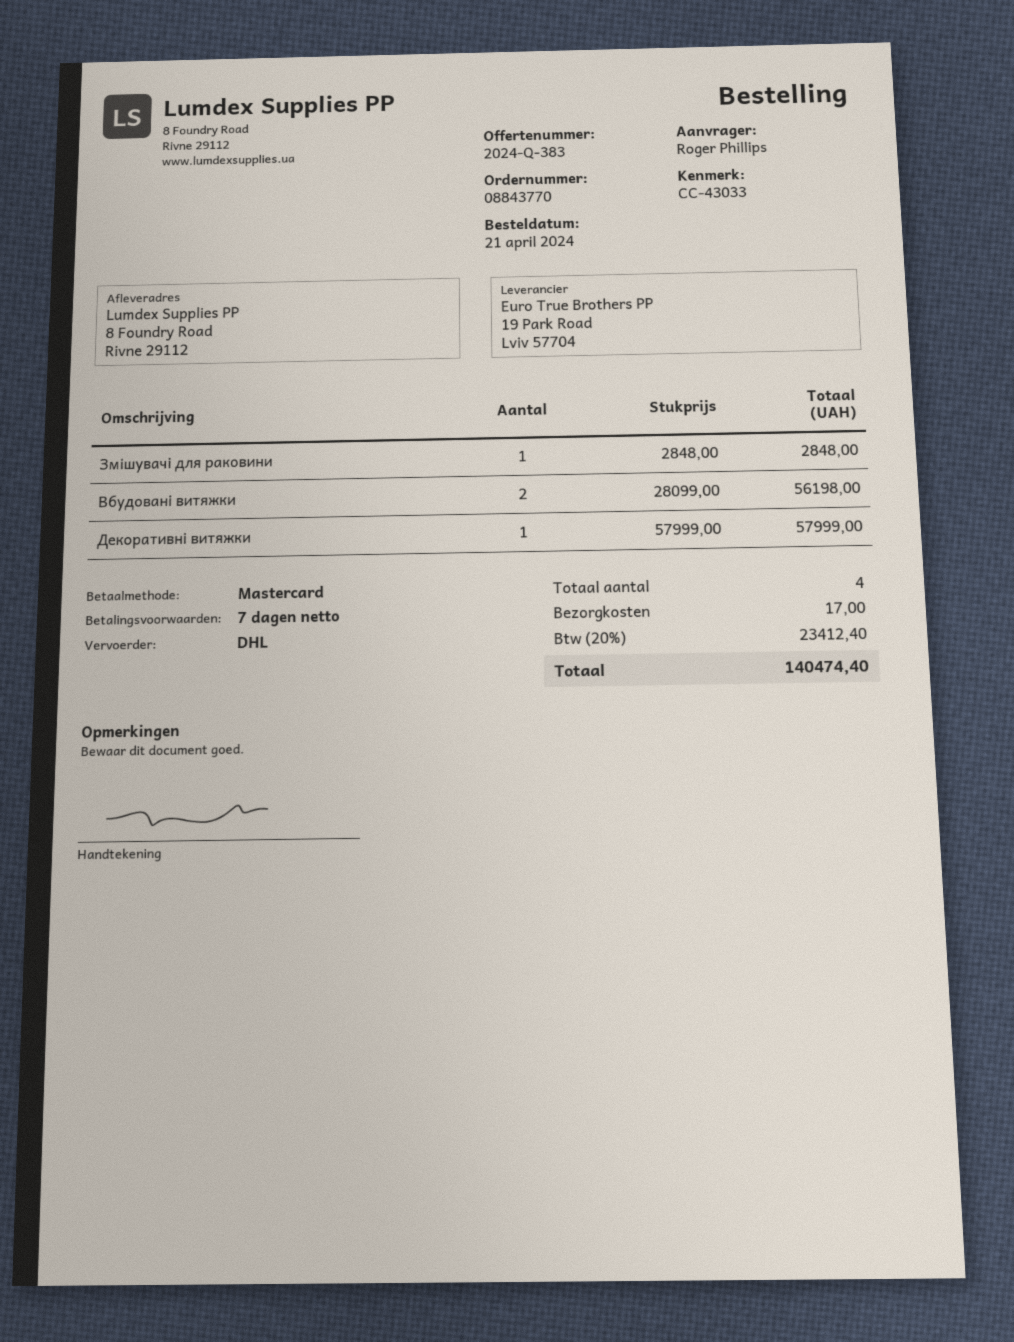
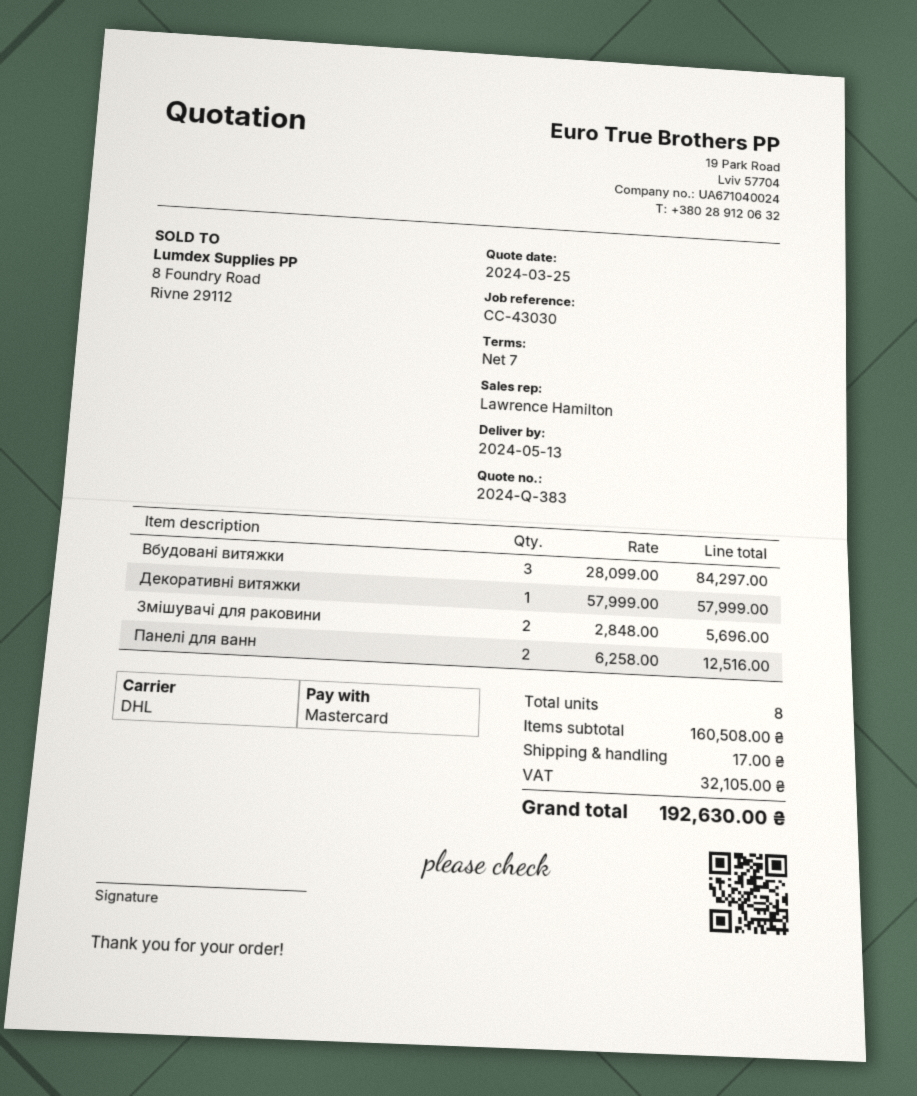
reference: CC-43033 -> CC-43030
Змішувачі для раковини: 1 x 2848.00 = 2848.00 -> 2 x 2848.00 = 5696.00
Вбудовані витяжки: 2 x 28099.00 = 56198.00 -> 3 x 28099.00 = 84297.00
Панелі для ванн: none -> 2 x 6258.00 = 12516.00
total quantity: 4 -> 8
tax: 23412.40 -> 32105.00
total: 140474.40 -> 192630.00

